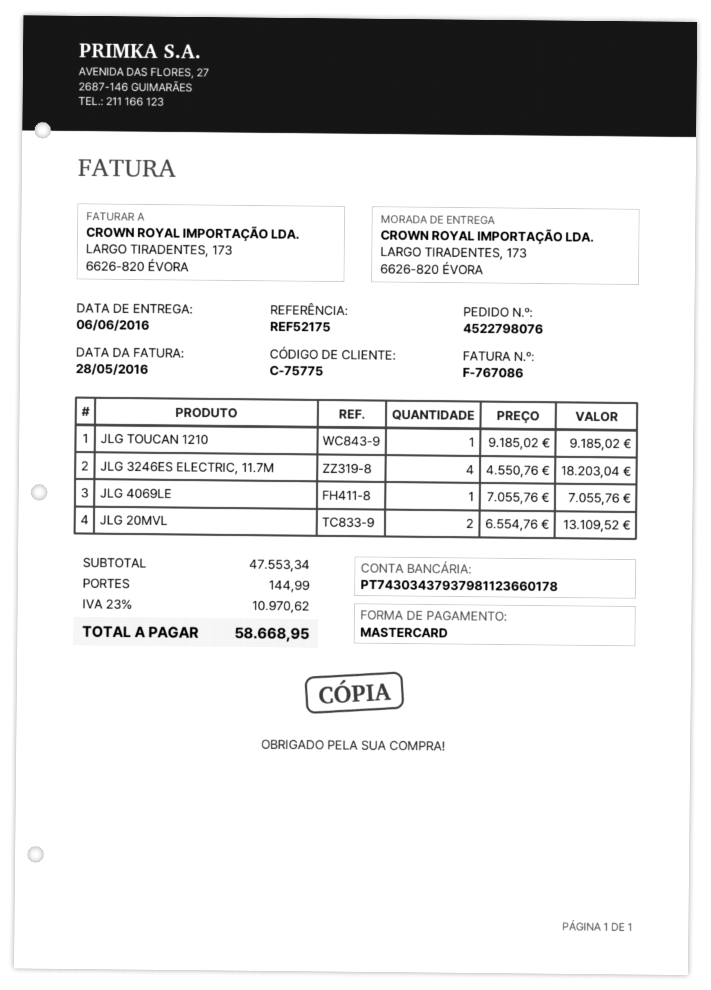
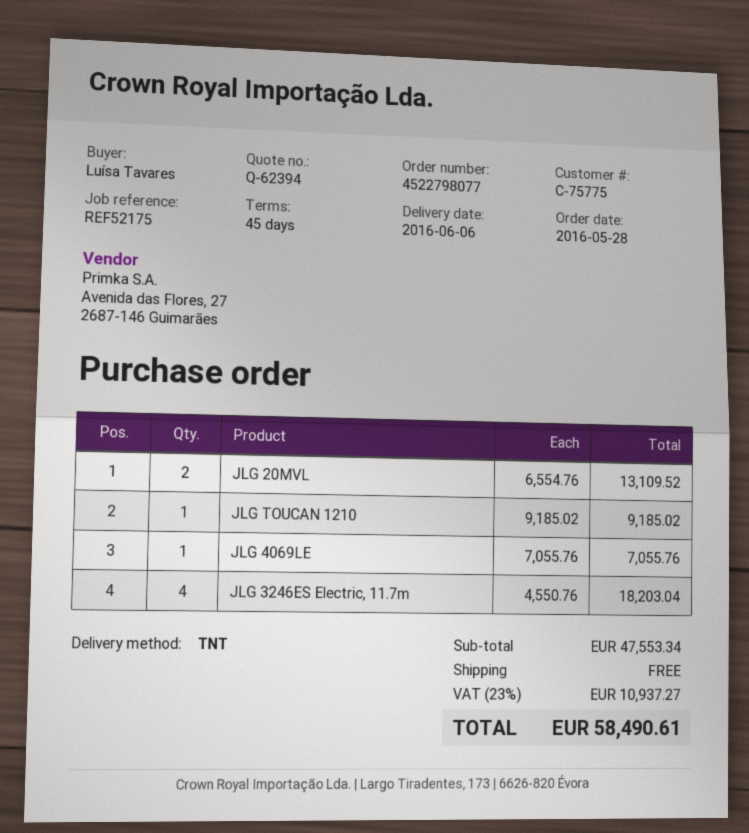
order number: 4522798076 -> 4522798077
shipping: 144.99 -> 0.00
tax: 23% = 10970.62 -> 23% = 10937.27
total: 58668.95 -> 58490.61

